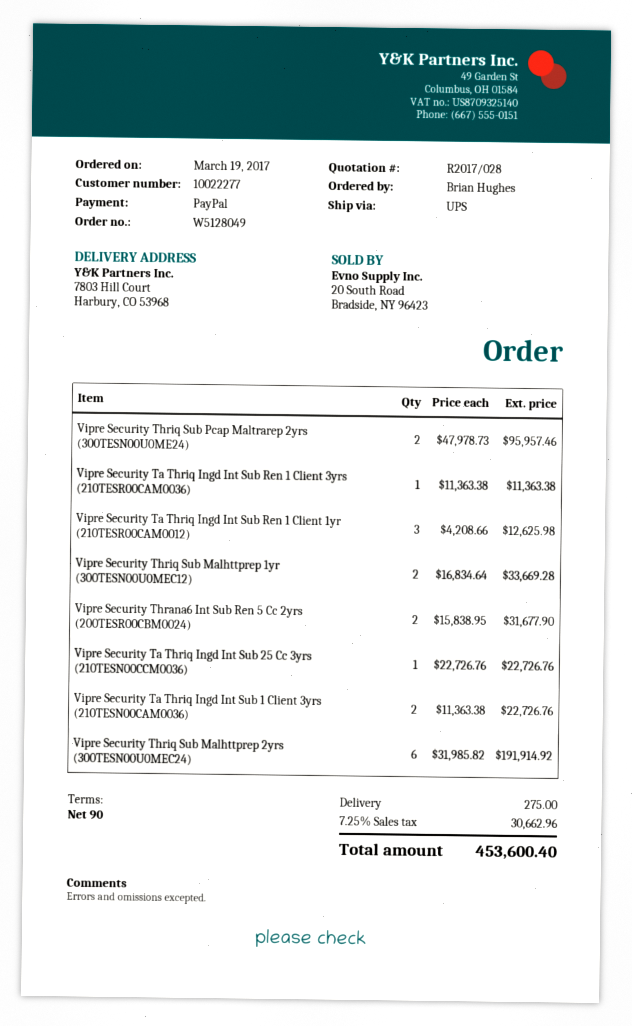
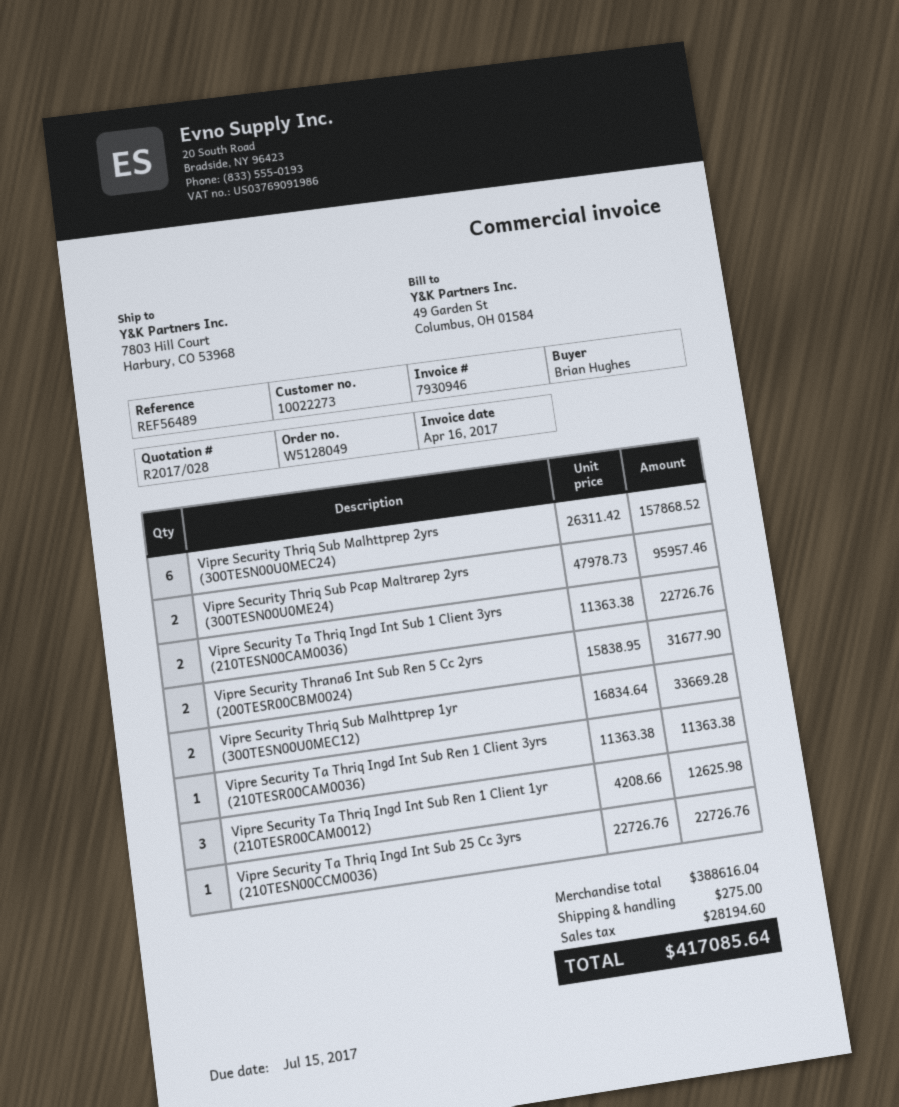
customer number: 10022277 -> 10022273
Vipre Security Thriq Sub Malhttprep 2yrs (300TESN00U0MEC24): 6 x 31985.82 = 191914.92 -> 6 x 26311.42 = 157868.52
tax: 30662.96 -> 28194.60
total: 453600.40 -> 417085.64

